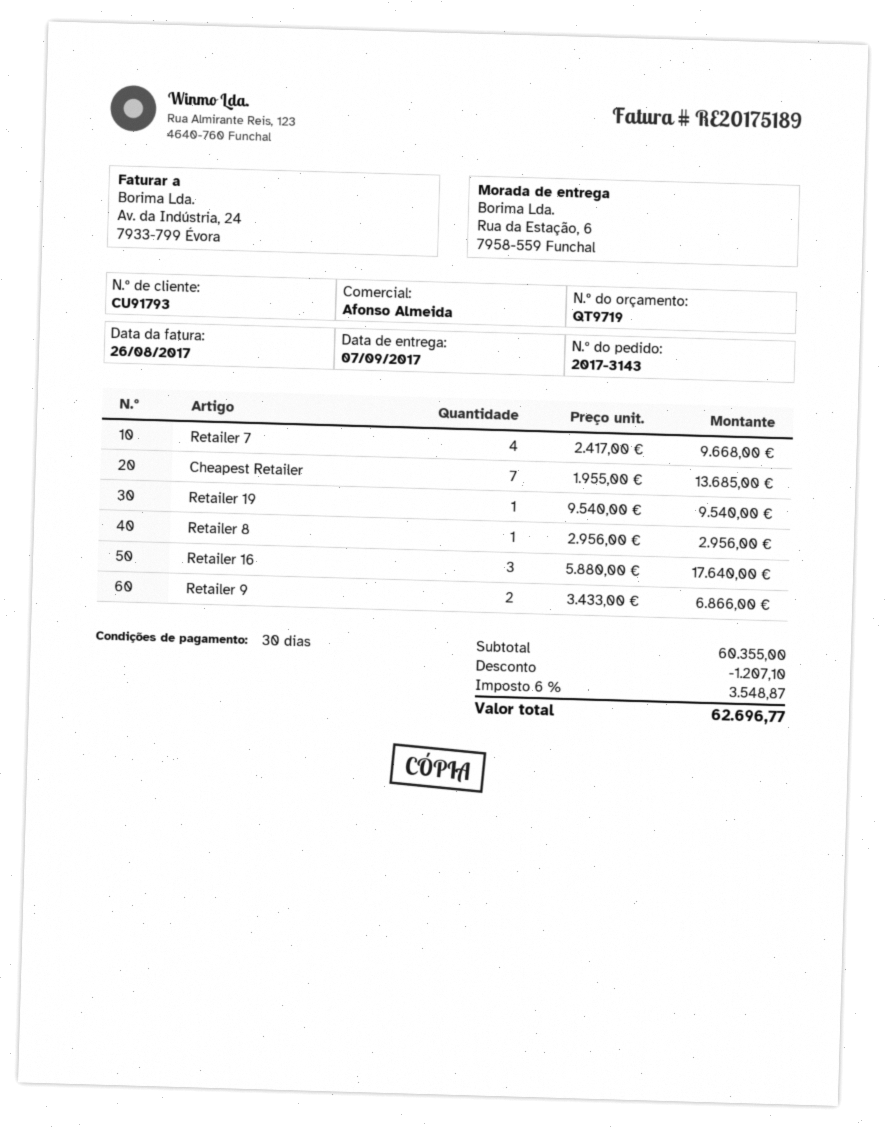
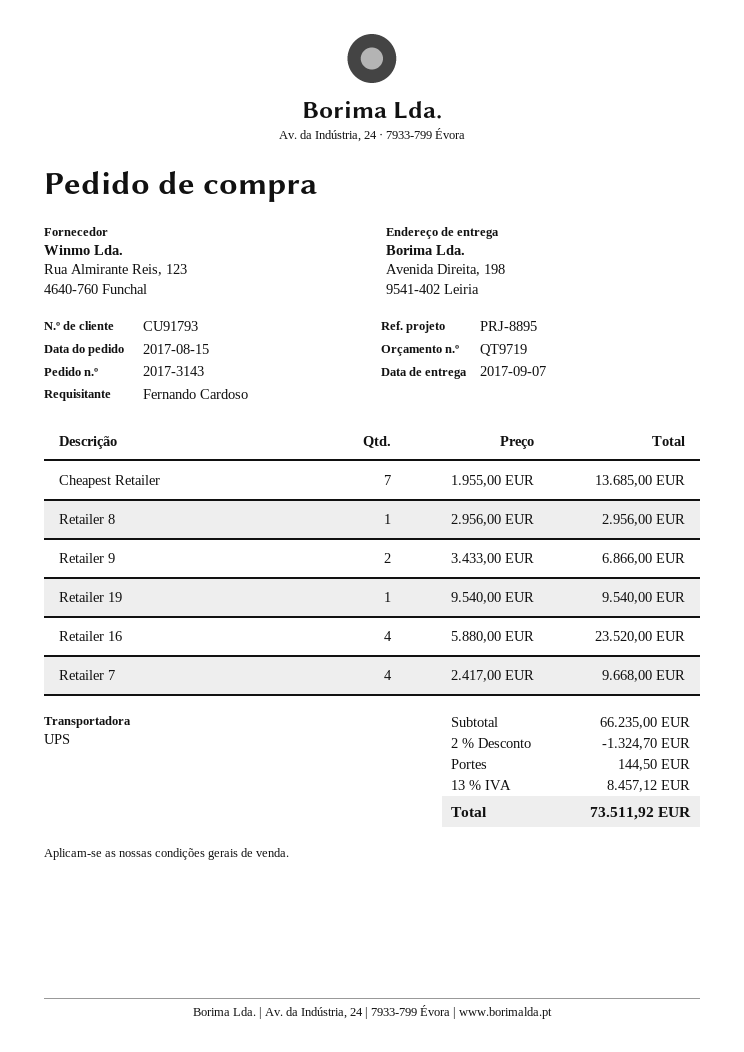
ship to: Rua da Estação, 6, 7958-559 Funchal -> Avenida Direita, 198, 9541-402 Leiria
Retailer 16: 3 x 5880.00 = 17640.00 -> 4 x 5880.00 = 23520.00
subtotal: 60355.00 -> 66235.00
discount: 1207.10 -> 1324.70
shipping: none -> 144.50
tax: 6% = 3548.87 -> 13% = 8457.12
total: 62696.77 -> 73511.92

